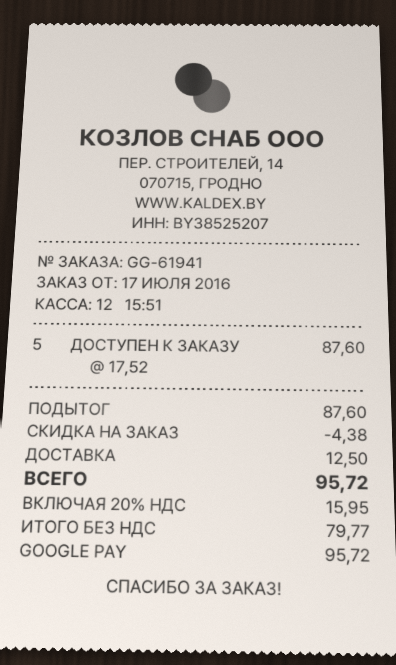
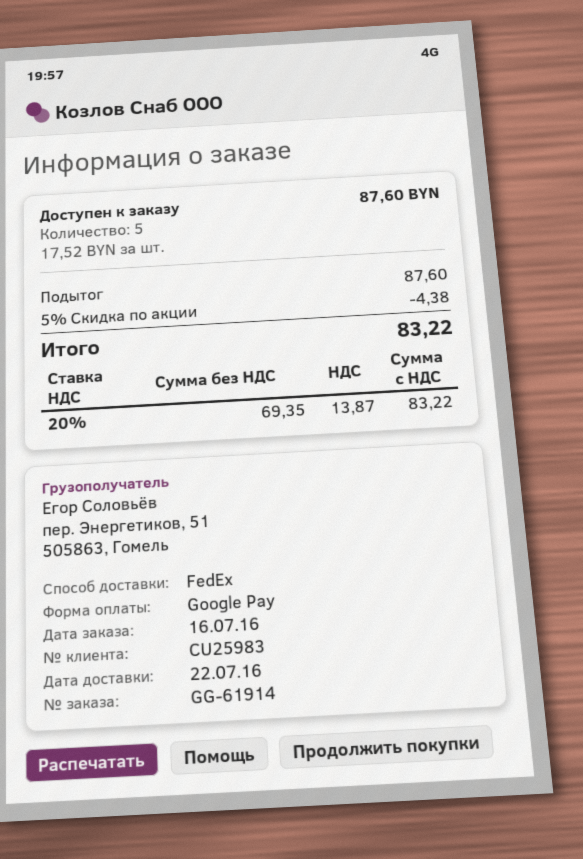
order number: GG-61941 -> GG-61914
order date: 2016-07-17 -> 2016-07-16
shipping: 12.50 -> none
net: 79.77 -> 69.35
tax: 20% = 15.95 -> 20% = 13.87
total: 95.72 -> 83.22

